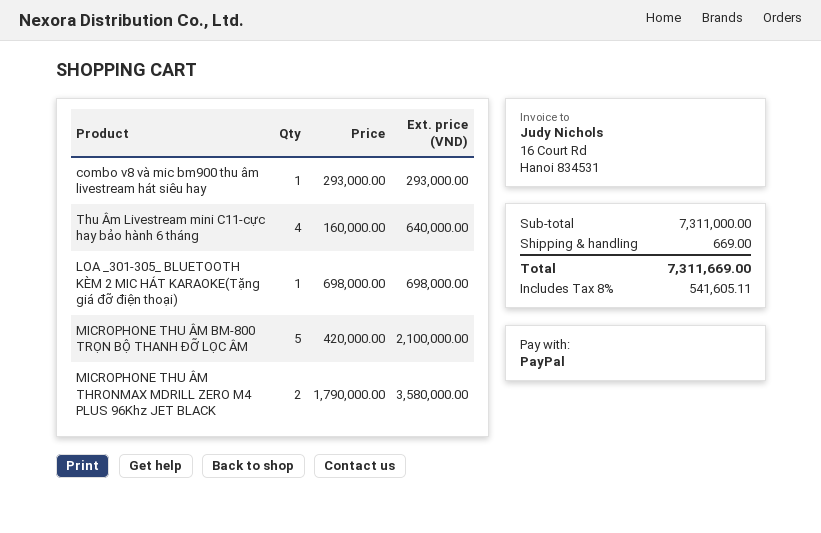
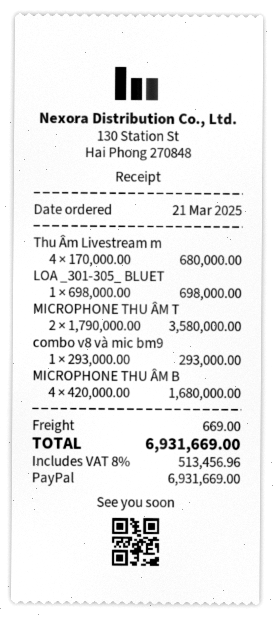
Thu Âm Livestream mini C11-cực hay bảo hành 6 tháng: 4 x 160000.00 = 640000.00 -> 4 x 170000.00 = 680000.00
MICROPHONE THU ÂM BM-800 TRỌN BỘ THANH ĐỠ LỌC ÂM: 5 x 420000.00 = 2100000.00 -> 4 x 420000.00 = 1680000.00
tax: 8% = 541605.11 -> 8% = 513456.96
total: 7311669.00 -> 6931669.00

